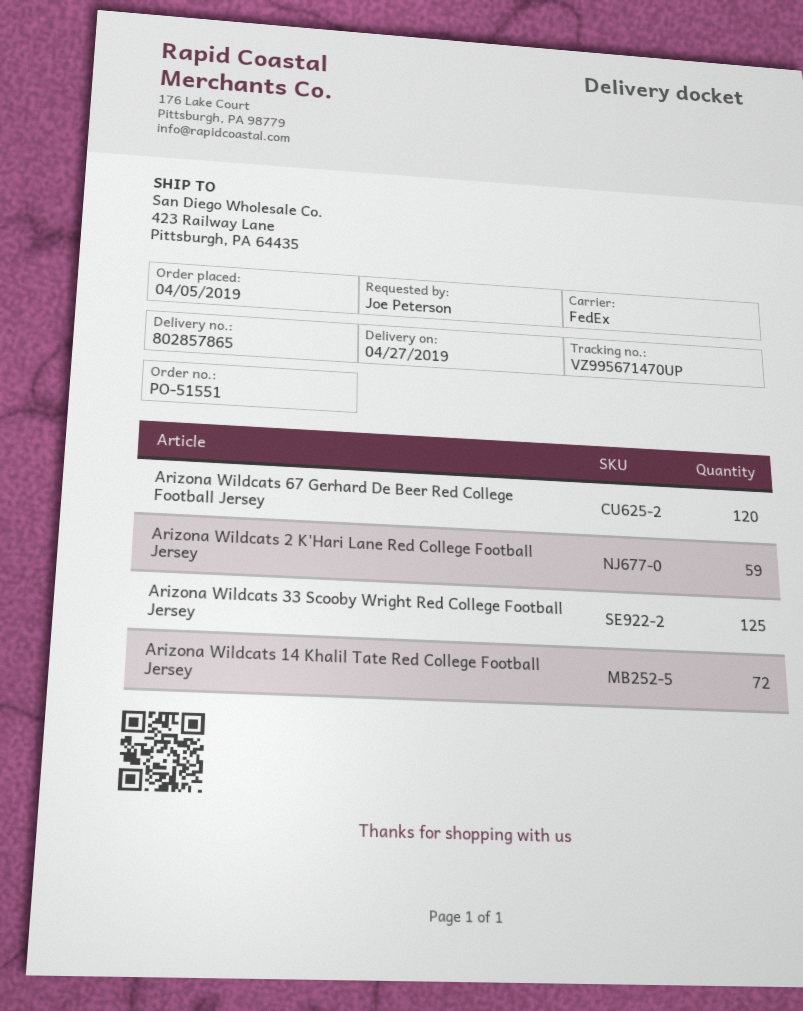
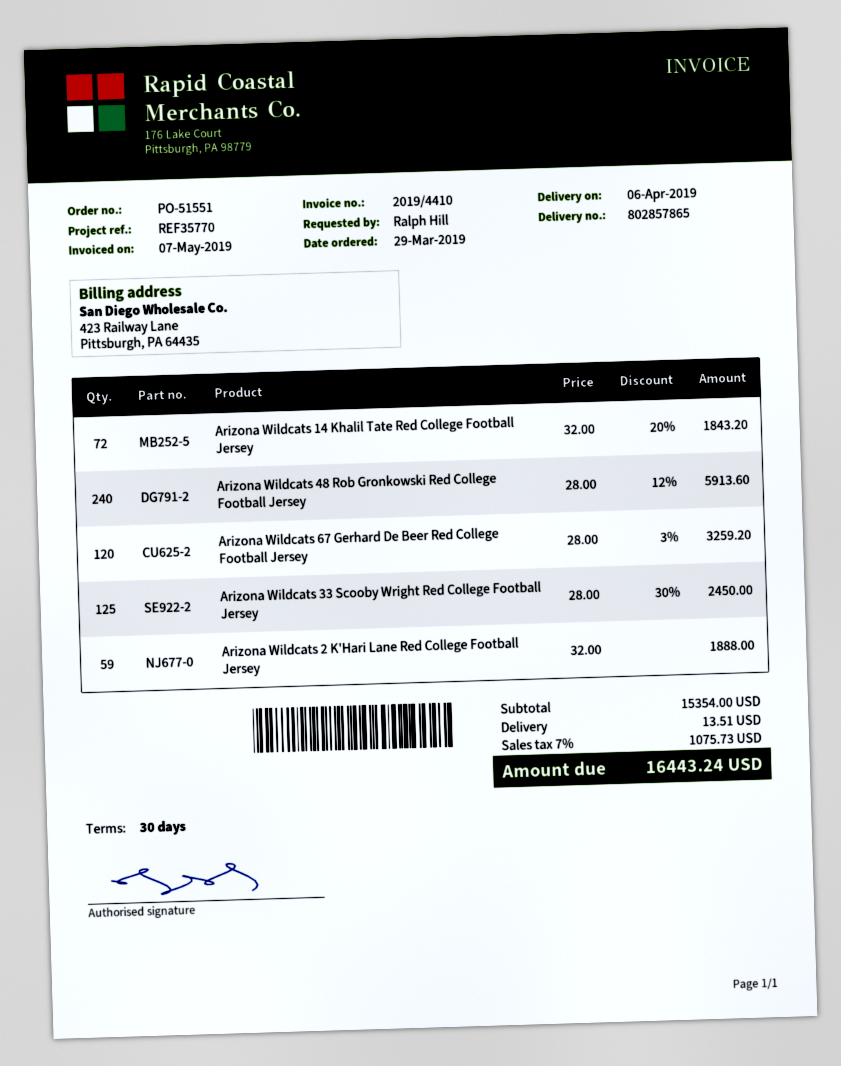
order date: 2019-04-05 -> 2019-03-29
delivery date: 2019-04-27 -> 2019-04-06
ordered by: Joe Peterson -> Ralph Hill
Arizona Wildcats 48 Rob Gronkowski Red College Football Jersey: none -> 240

